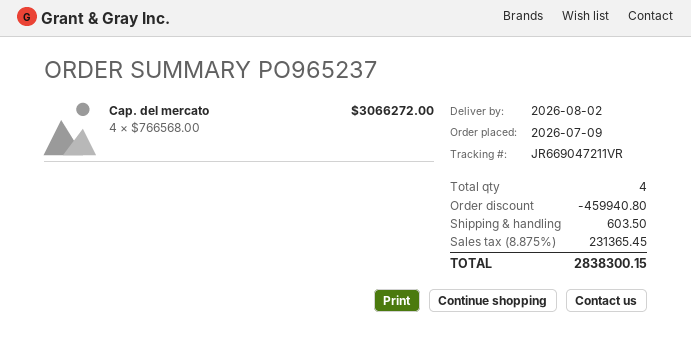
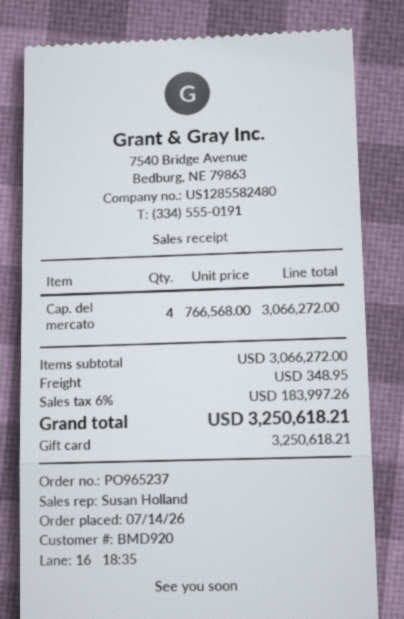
order date: 2026-07-09 -> 2026-07-14
discount: 459940.80 -> none
shipping: 603.50 -> 348.95
tax: 8.875% = 231365.45 -> 6% = 183997.26
total: 2838300.15 -> 3250618.21

